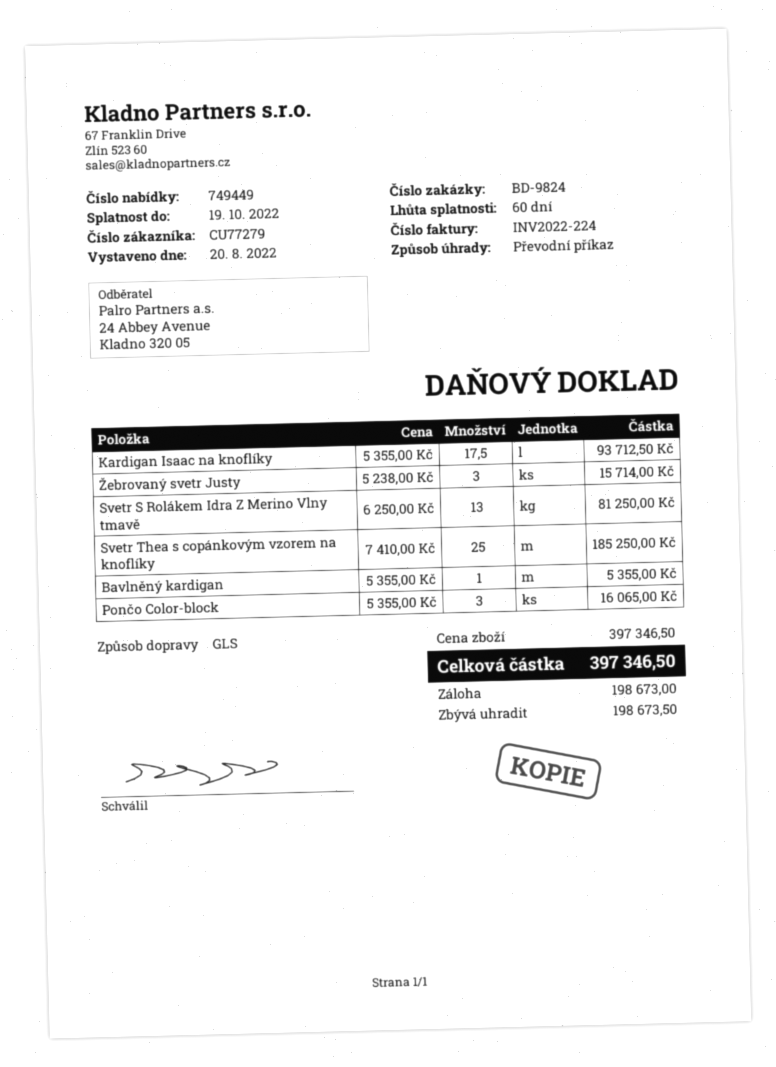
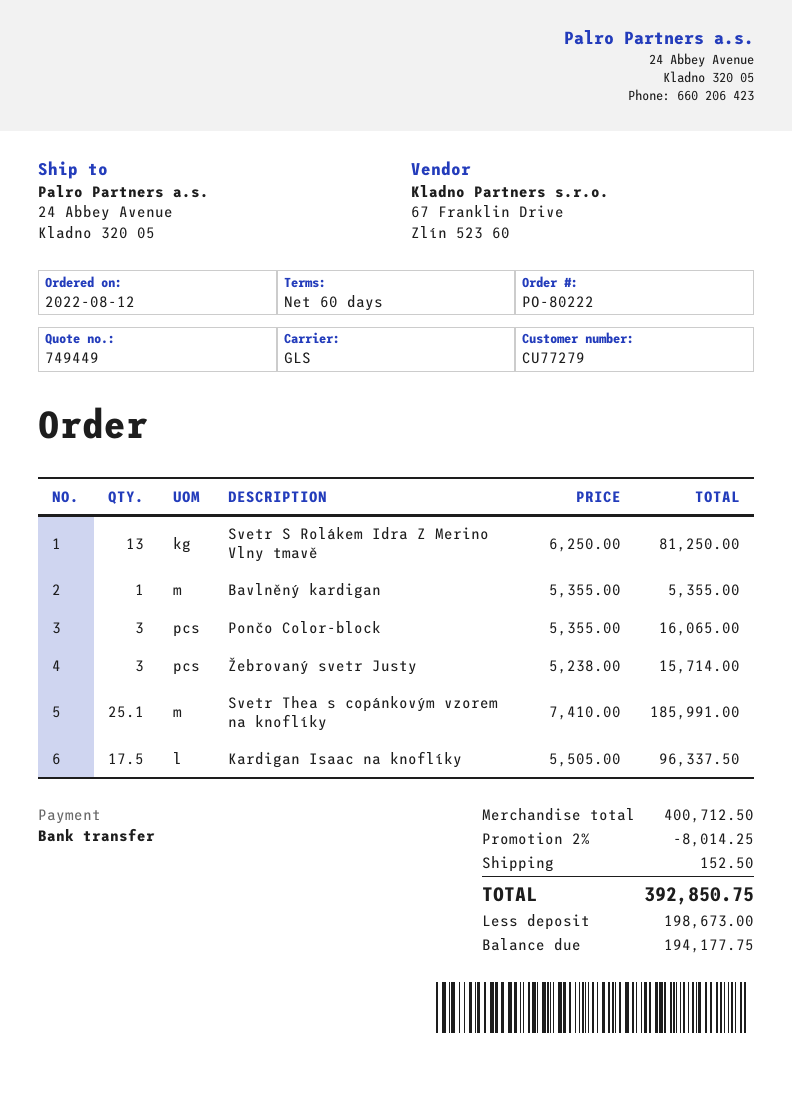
Kardigan Isaac na knoflíky: 17.5 x 5355.00 = 93712.50 -> 17.5 x 5505.00 = 96337.50
Svetr Thea s copánkovým vzorem na knoflíky: 25 x 7410.00 = 185250.00 -> 25.1 x 7410.00 = 185991.00
subtotal: 397346.50 -> 400712.50
discount: none -> 2% = 8014.25
shipping: none -> 152.50
total: 397346.50 -> 392850.75
balance: 198673.50 -> 194177.75

